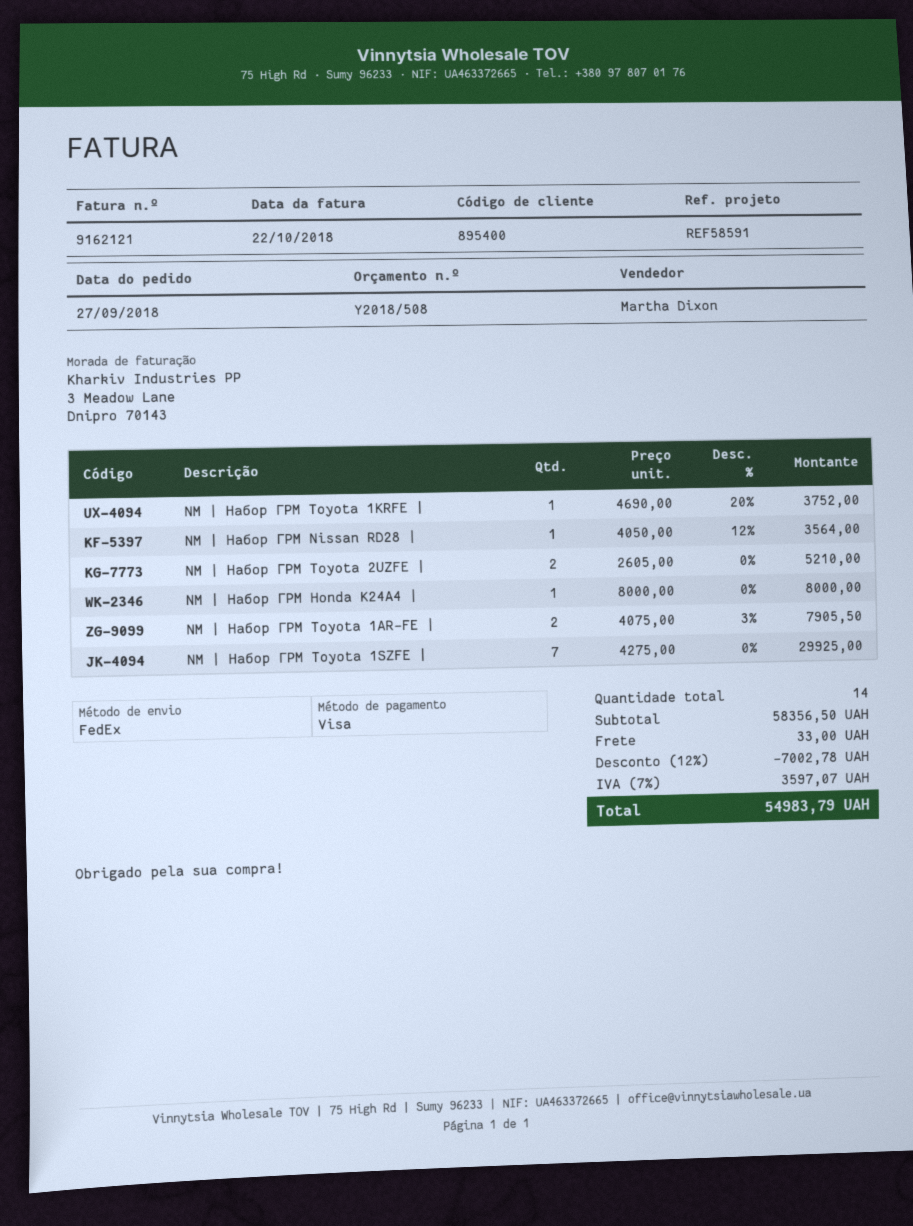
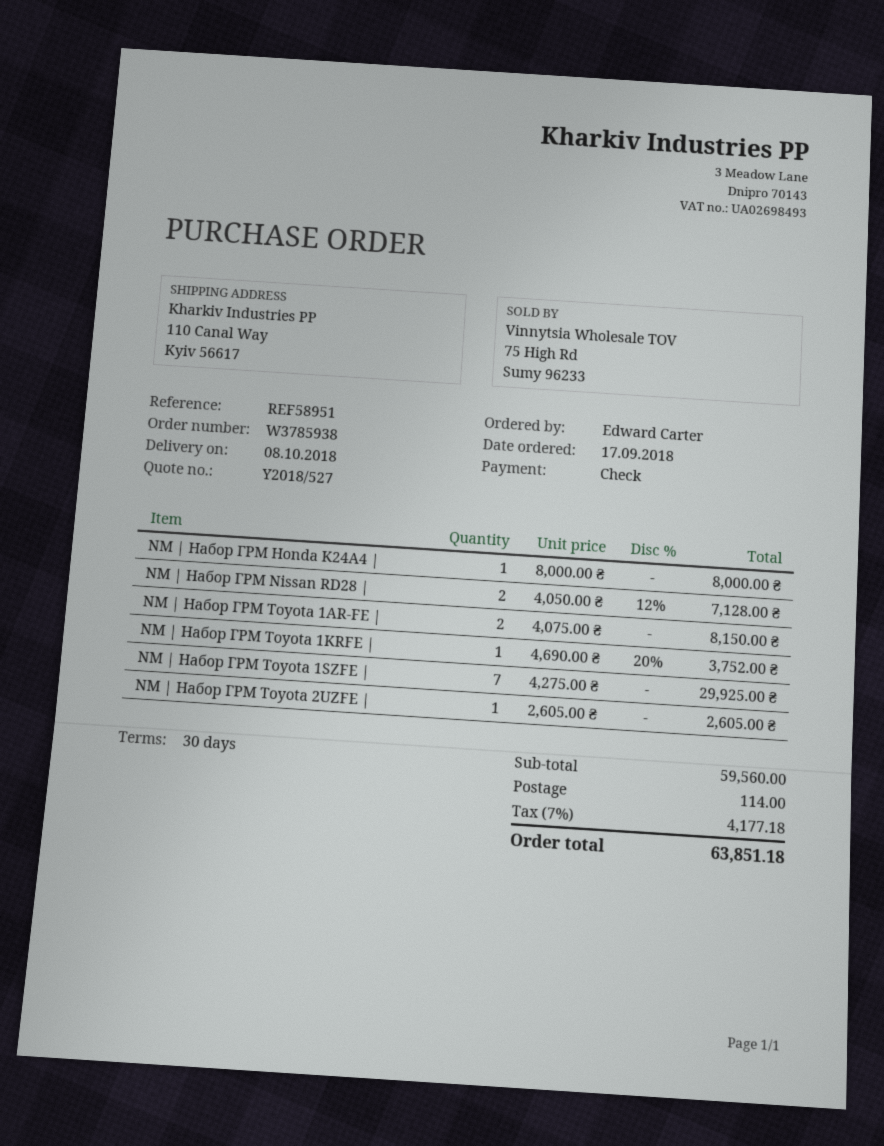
quote number: Y2018/508 -> Y2018/527
order date: 2018-09-27 -> 2018-09-17
reference: REF58591 -> REF58951
payment method: Visa -> cheque
NM | Набор ГРМ Nissan RD28 |: 1 x 4050.00 - 12% = 3564.00 -> 2 x 4050.00 - 12% = 7128.00
NM | Набор ГРМ Toyota 2UZFE |: 2 x 2605.00 = 5210.00 -> 1 x 2605.00 = 2605.00
NM | Набор ГРМ Toyota 1AR-FE |: 2 x 4075.00 - 3% = 7905.50 -> 2 x 4075.00 = 8150.00
subtotal: 58356.50 -> 59560.00
discount: 12% = 7002.78 -> none
shipping: 33.00 -> 114.00
tax: 7% = 3597.07 -> 7% = 4177.18
total: 54983.79 -> 63851.18

